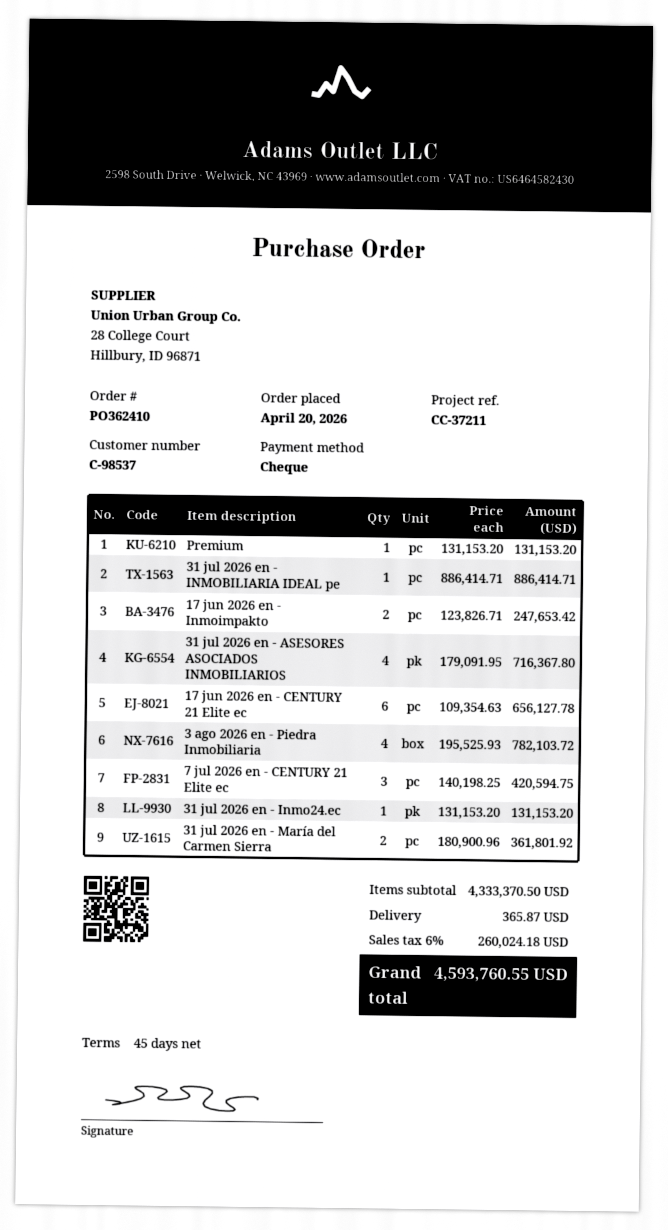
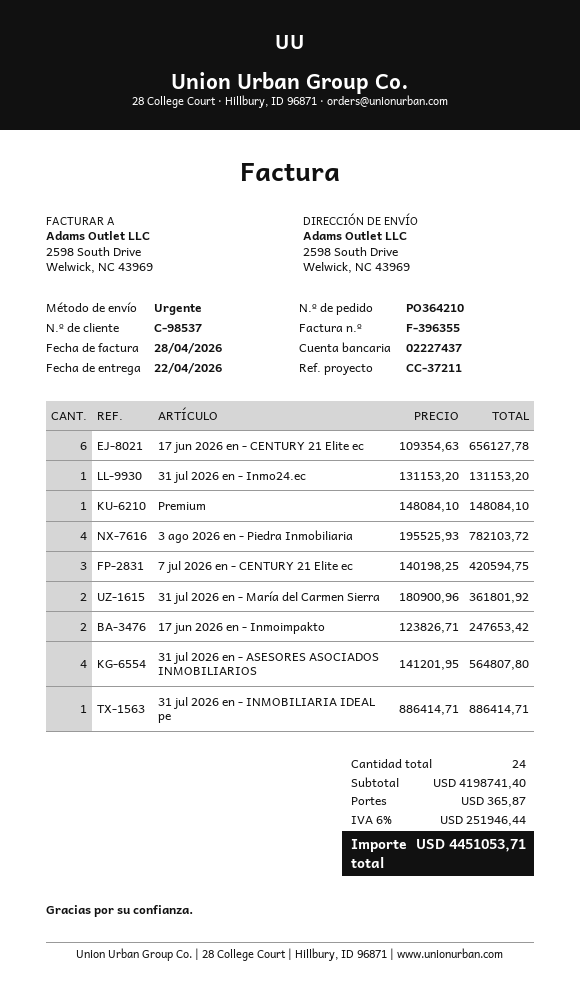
order number: PO362410 -> PO364210
Premium: 1 x 131153.20 = 131153.20 -> 1 x 148084.10 = 148084.10
31 jul 2026 en - ASESORES ASOCIADOS INMOBILIARIOS: 4 x 179091.95 = 716367.80 -> 4 x 141201.95 = 564807.80
subtotal: 4333370.50 -> 4198741.40
tax: 6% = 260024.18 -> 6% = 251946.44
total: 4593760.55 -> 4451053.71

